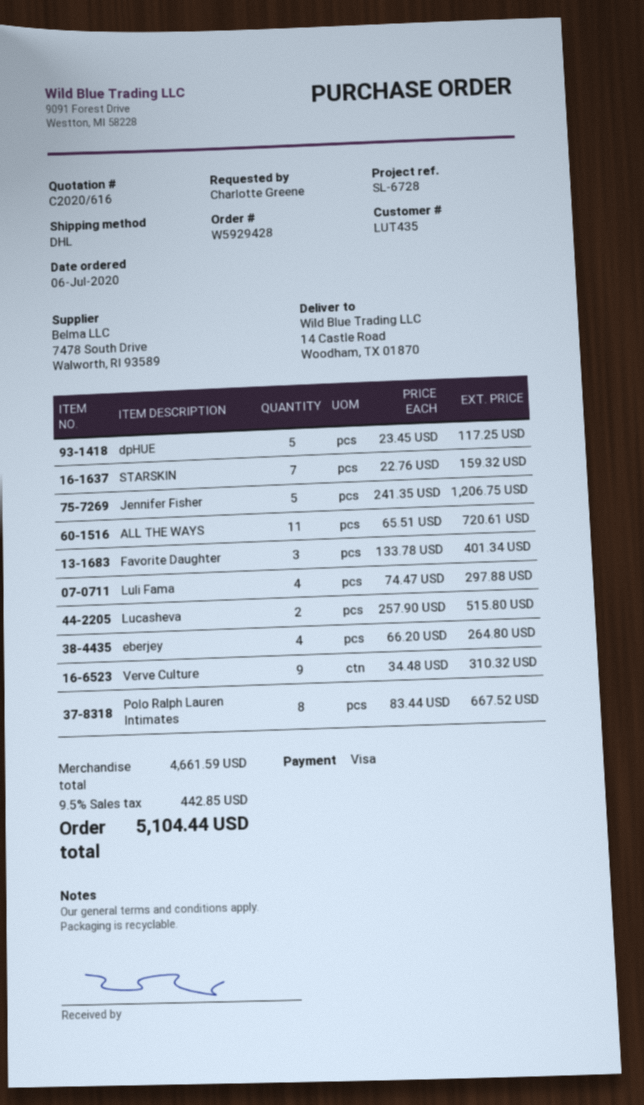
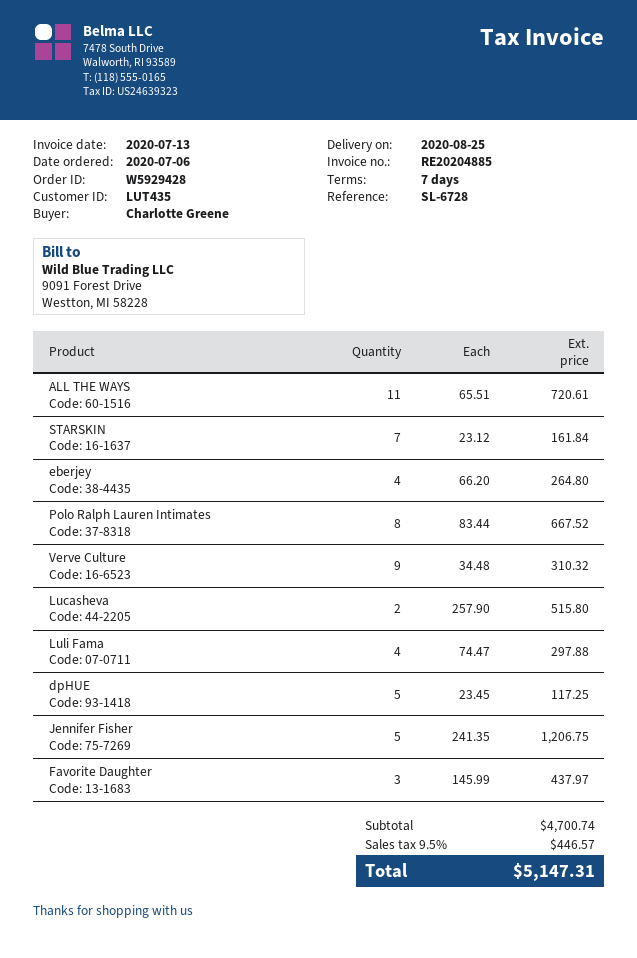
STARSKIN: 7 x 22.76 = 159.32 -> 7 x 23.12 = 161.84
Favorite Daughter: 3 x 133.78 = 401.34 -> 3 x 145.99 = 437.97
subtotal: 4661.59 -> 4700.74
tax: 9.5% = 442.85 -> 9.5% = 446.57
total: 5104.44 -> 5147.31

